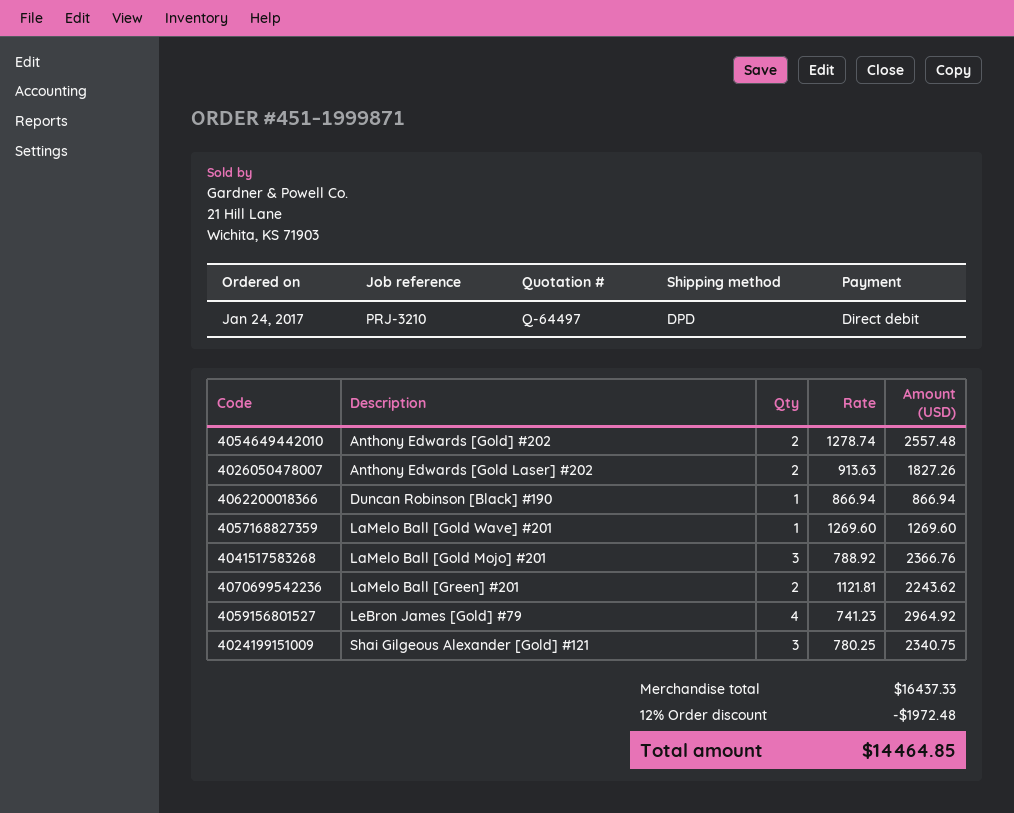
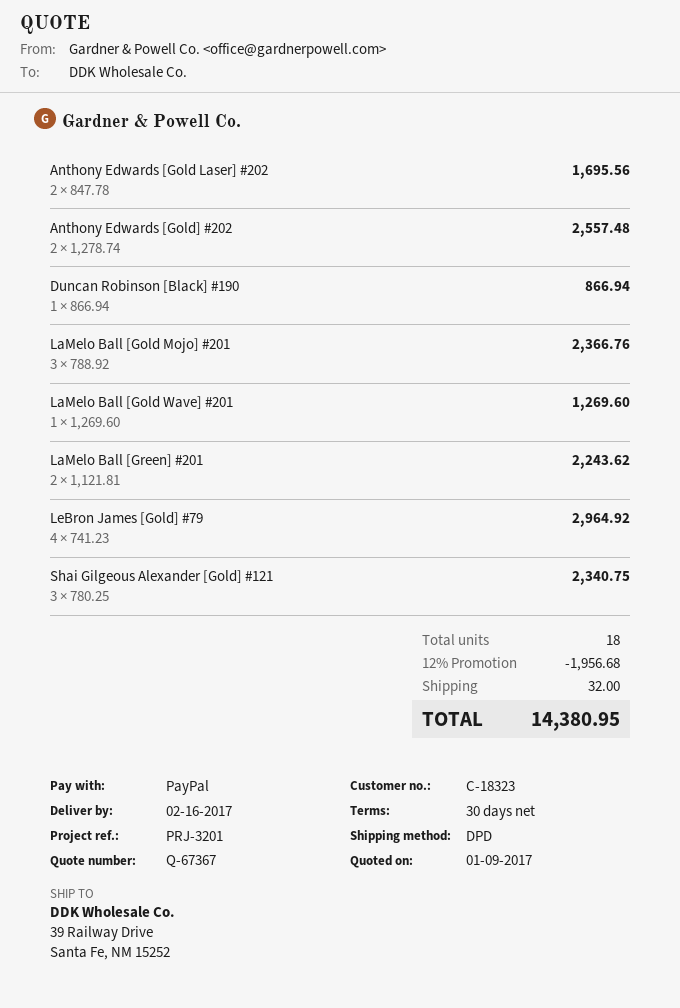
quote number: Q-64497 -> Q-67367
reference: PRJ-3210 -> PRJ-3201
payment method: direct debit -> PayPal
Anthony Edwards [Gold Laser] #202: 2 x 913.63 = 1827.26 -> 2 x 847.78 = 1695.56
discount: 12% = 1972.48 -> 12% = 1956.68
shipping: none -> 32.00
total: 14464.85 -> 14380.95

